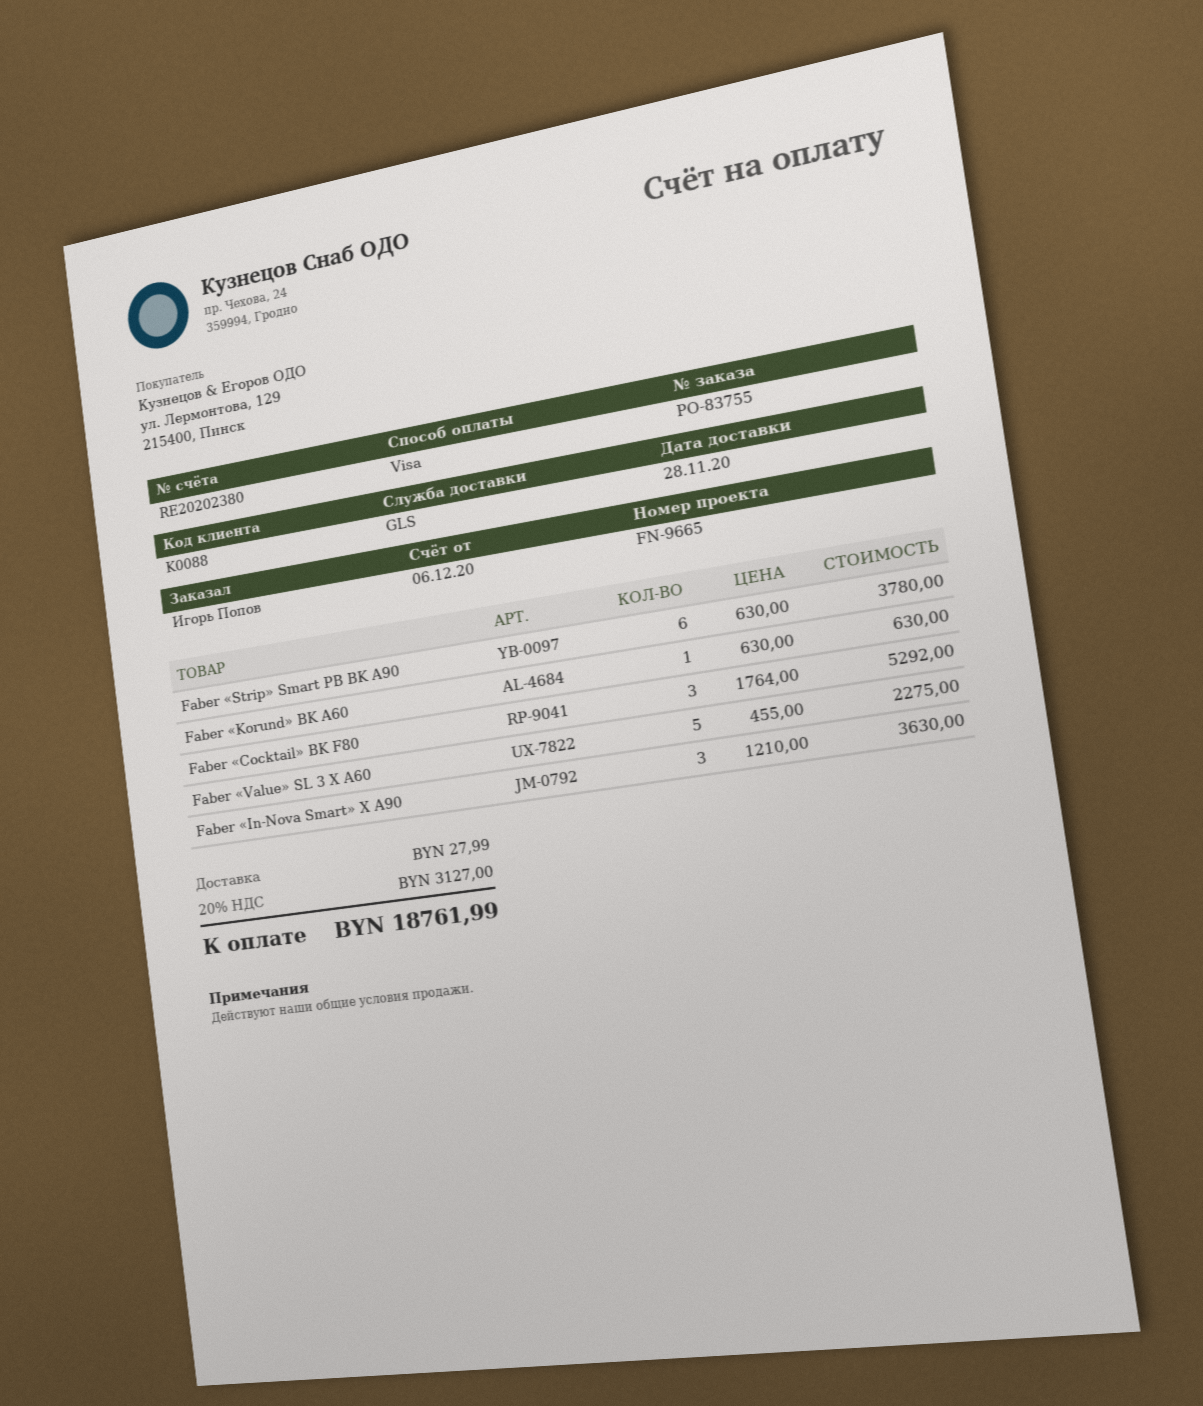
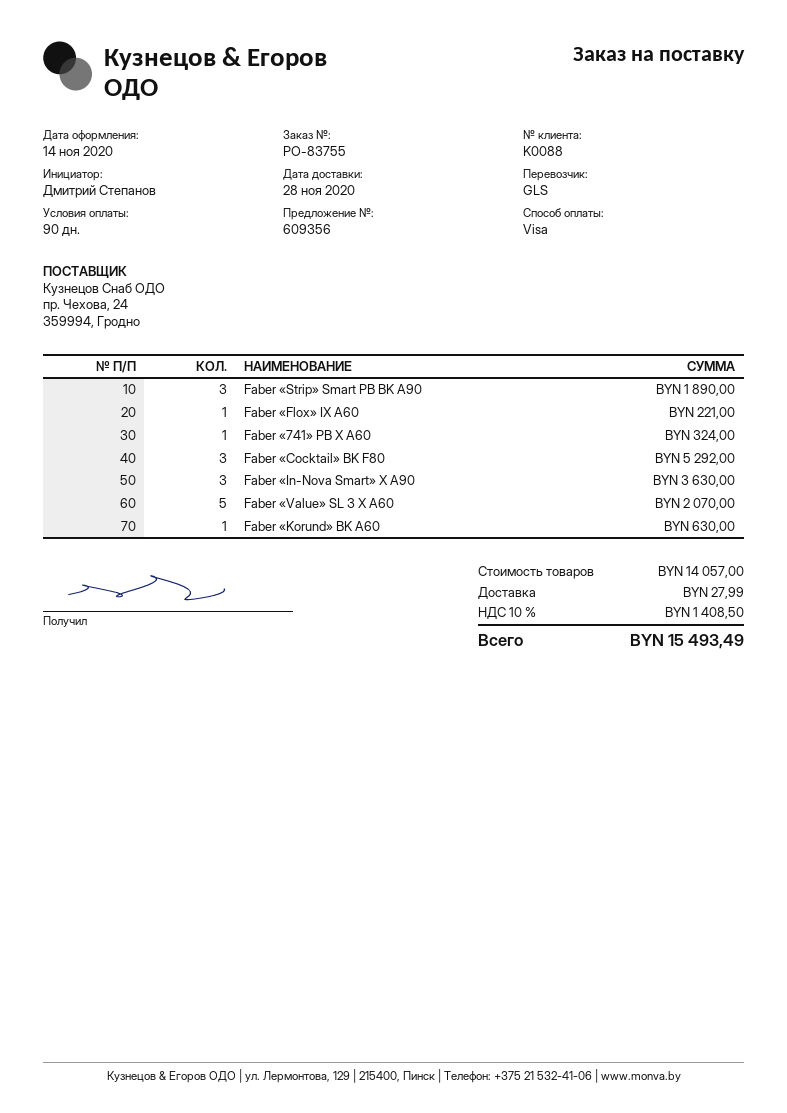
ordered by: Игорь Попов -> Дмитрий Степанов
Faber «Strip» Smart PB BK A90: 6 for 3780.00 -> 3 for 1890.00
Faber «Value» SL 3 X A60: 5 for 2275.00 -> 5 for 2070.00
Faber «Flox» IX A60: none -> 1 for 221.00
Faber «741» PB X A60: none -> 1 for 324.00
tax: 20% = 3127.00 -> 10% = 1408.50
total: 18761.99 -> 15493.49

